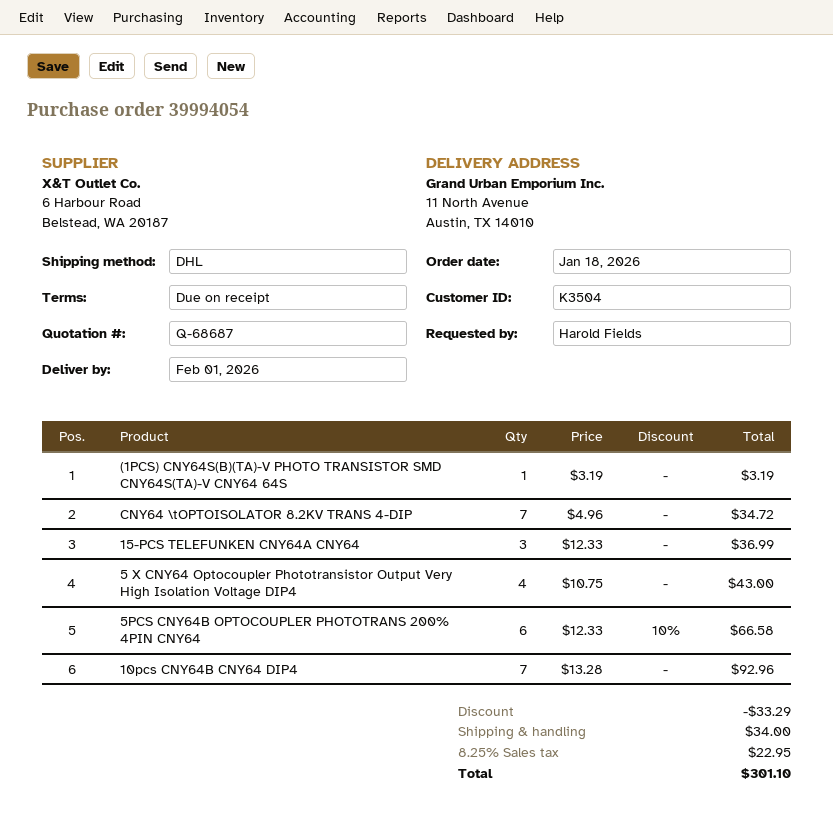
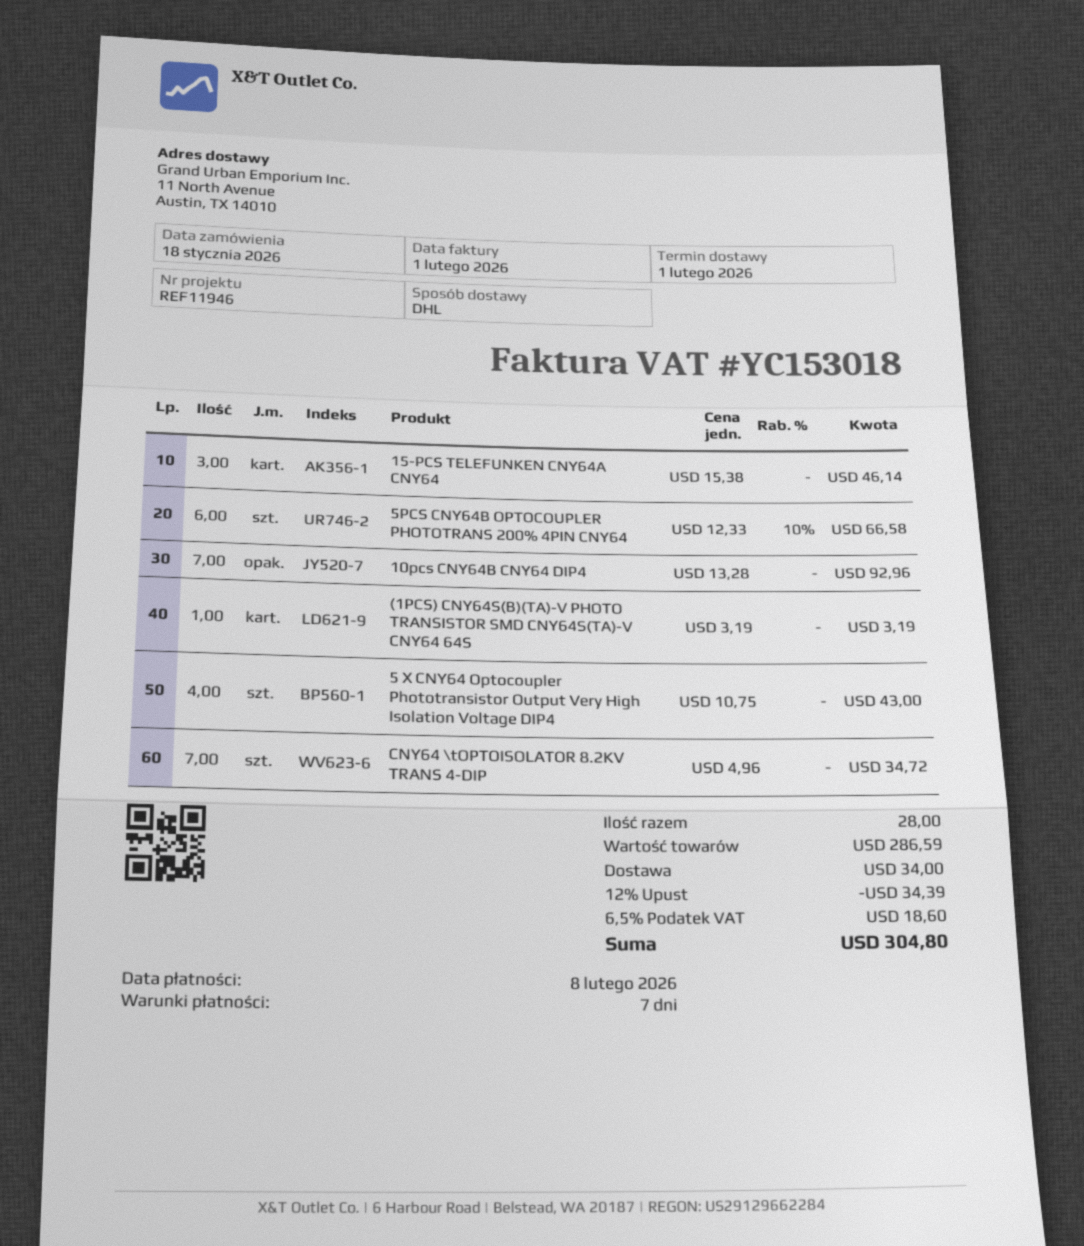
payment terms: on receipt -> 7 days
15-PCS TELEFUNKEN CNY64A CNY64: 3 x 12.33 = 36.99 -> 3 x 15.38 = 46.14
discount: 33.29 -> 34.39
tax: 8.25% = 22.95 -> 6.5% = 18.60
total: 301.10 -> 304.80

